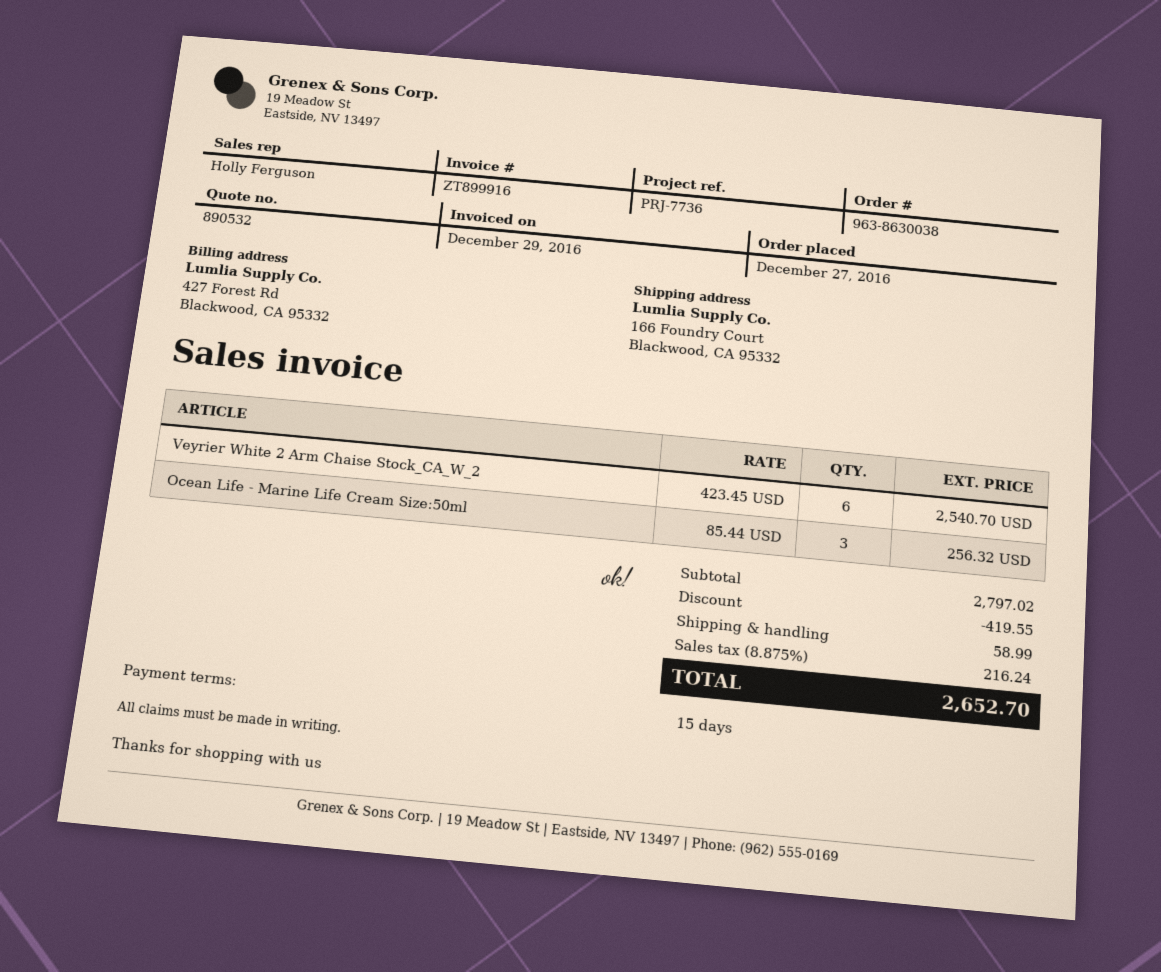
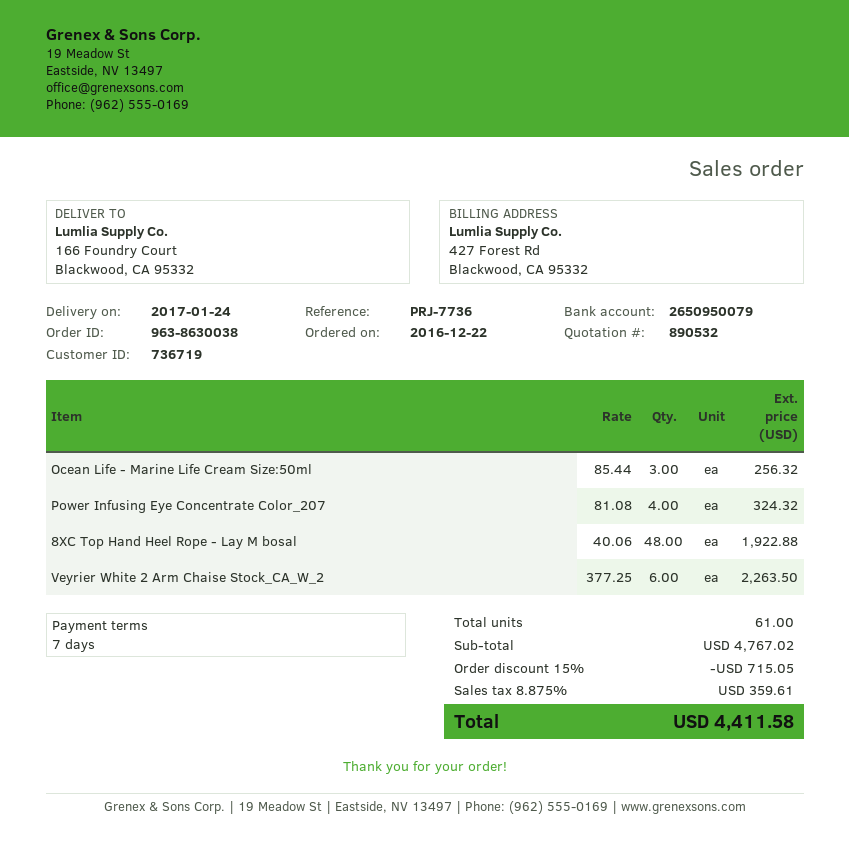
order date: 2016-12-27 -> 2016-12-22
payment terms: 15 days -> 7 days
Veyrier White 2 Arm Chaise Stock_CA_W_2: 6 x 423.45 = 2540.70 -> 6 x 377.25 = 2263.50
Power Infusing Eye Concentrate Color_207: none -> 4 x 81.08 = 324.32
8XC Top Hand Heel Rope - Lay M bosal: none -> 48 x 40.06 = 1922.88
subtotal: 2797.02 -> 4767.02
discount: 419.55 -> 715.05
shipping: 58.99 -> none
tax: 8.875% = 216.24 -> 8.875% = 359.61
total: 2652.70 -> 4411.58

